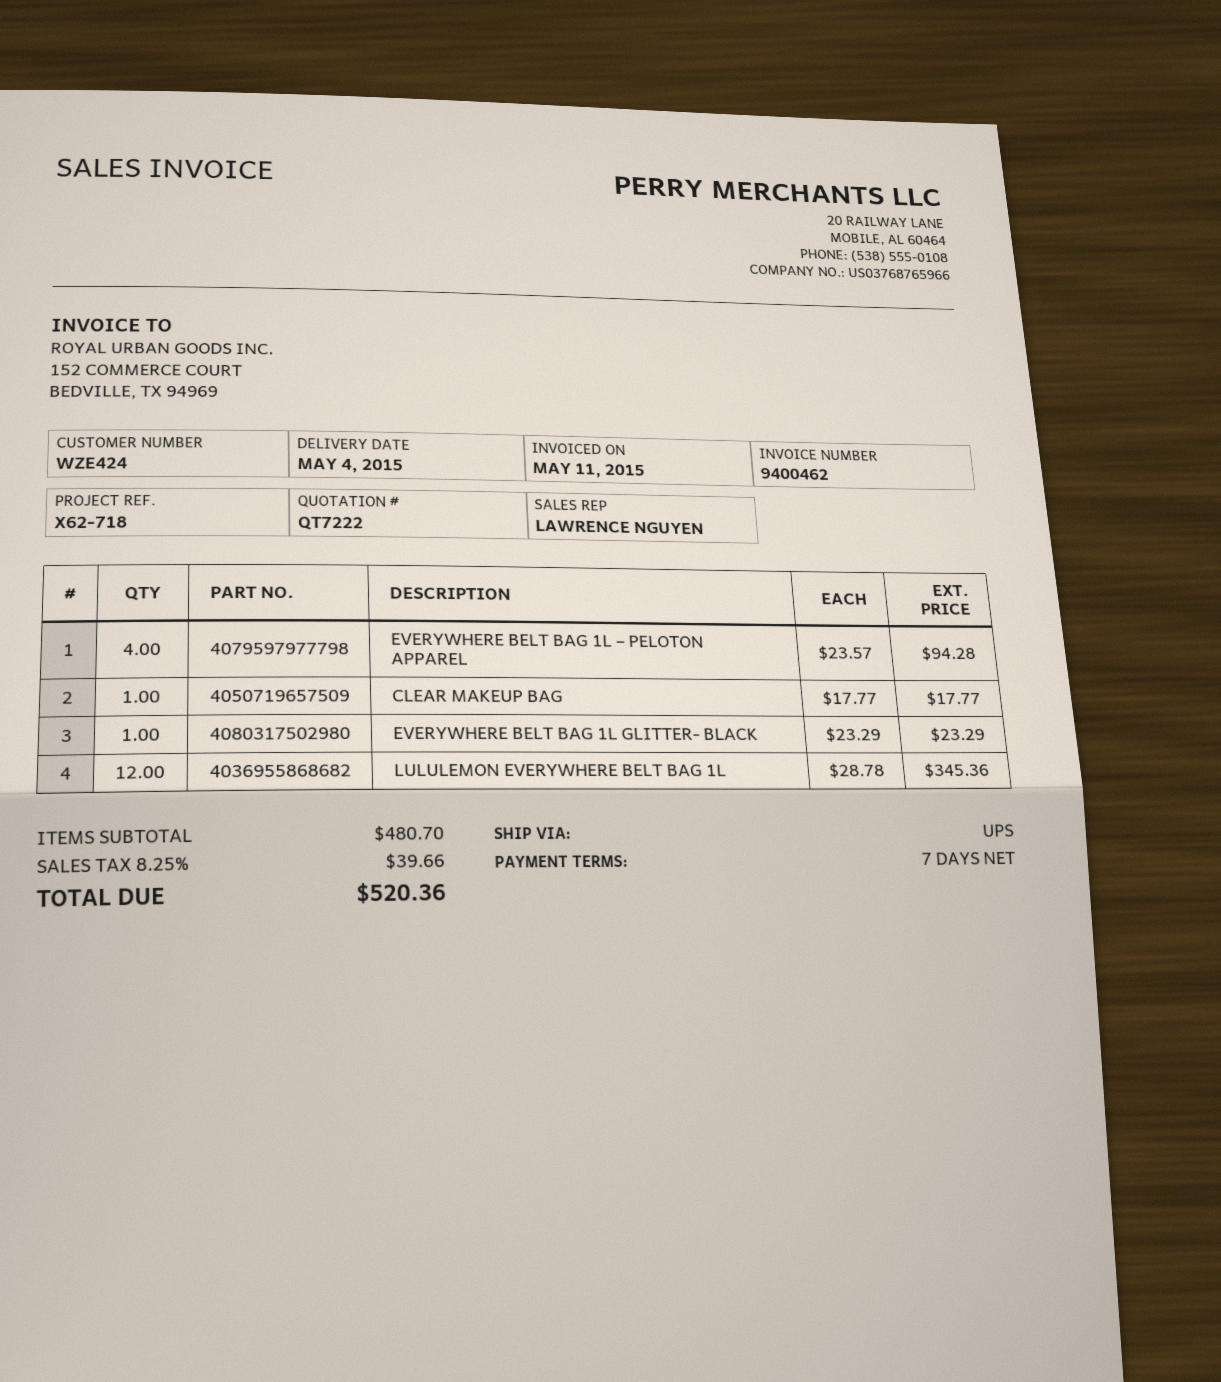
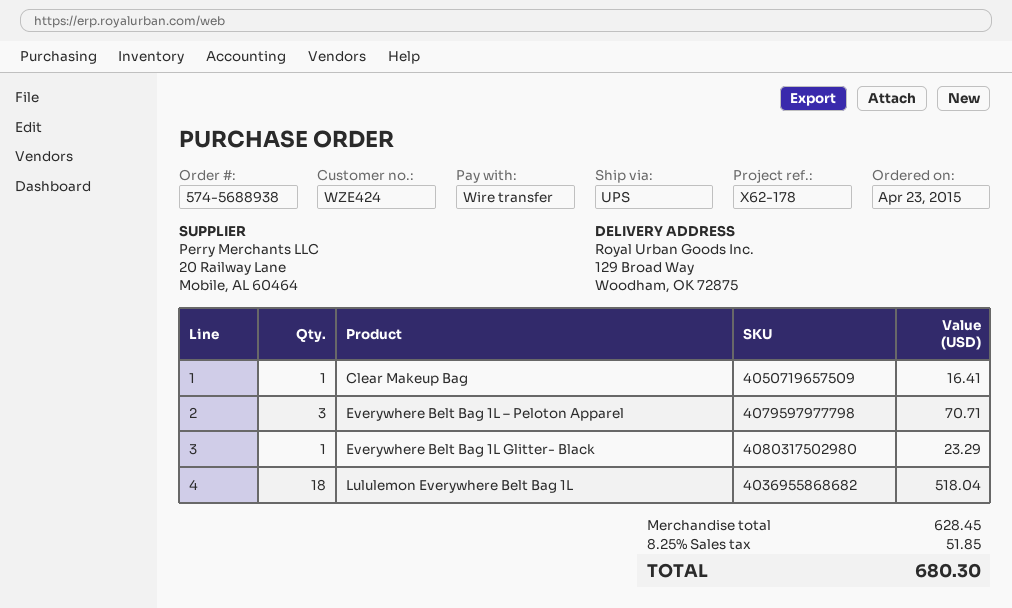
reference: X62-718 -> X62-178
EVERYWHERE BELT BAG 1L – PELOTON APPAREL: 4 for 94.28 -> 3 for 70.71
CLEAR MAKEUP BAG: 1 for 17.77 -> 1 for 16.41
LULULEMON EVERYWHERE BELT BAG 1L: 12 for 345.36 -> 18 for 518.04
subtotal: 480.70 -> 628.45
tax: 8.25% = 39.66 -> 8.25% = 51.85
total: 520.36 -> 680.30

